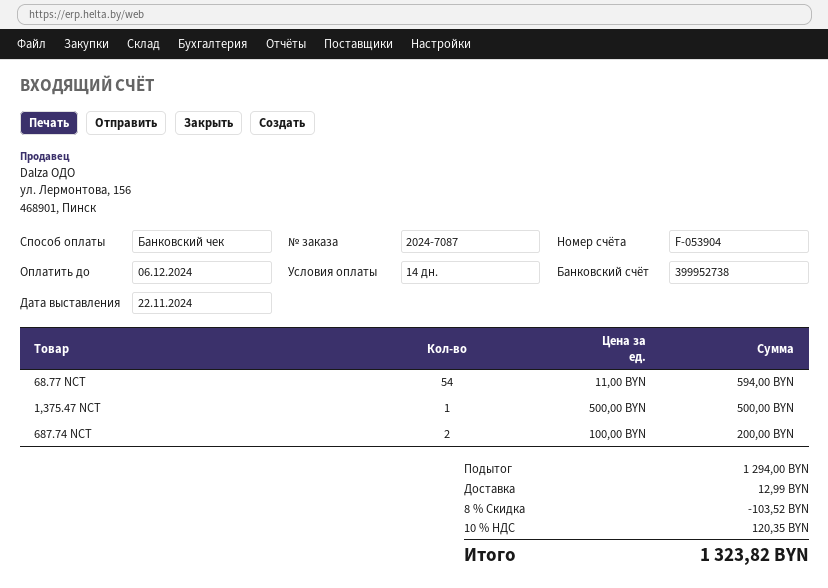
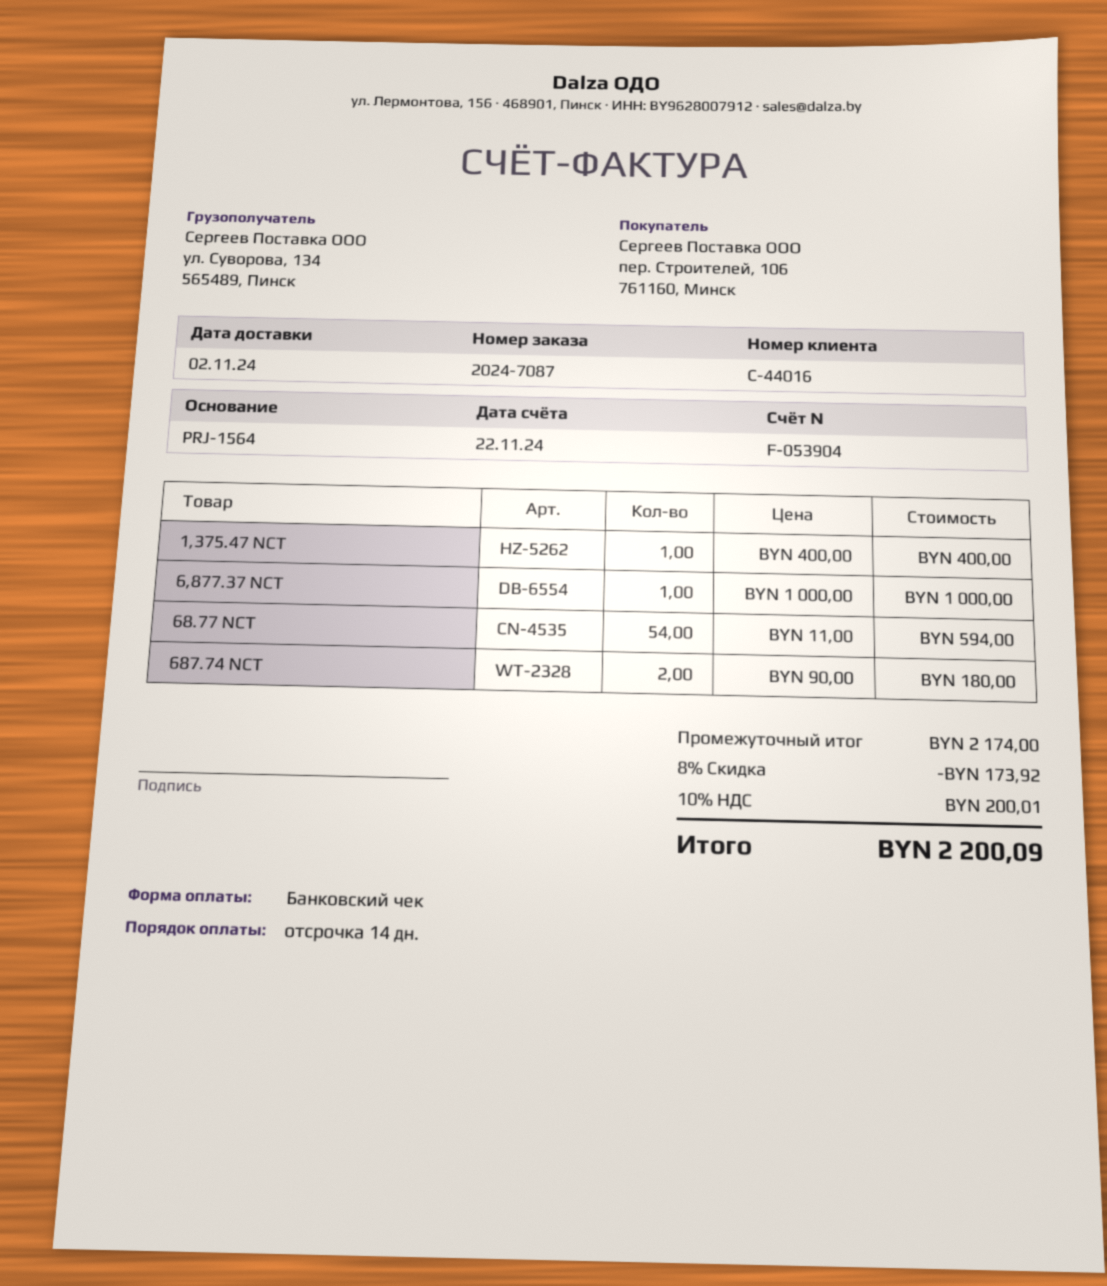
1,375.47 NCT: 1 x 500.00 = 500.00 -> 1 x 400.00 = 400.00
687.74 NCT: 2 x 100.00 = 200.00 -> 2 x 90.00 = 180.00
6,877.37 NCT: none -> 1 x 1000.00 = 1000.00
subtotal: 1294.00 -> 2174.00
discount: 8% = 103.52 -> 8% = 173.92
shipping: 12.99 -> none
tax: 10% = 120.35 -> 10% = 200.01
total: 1323.82 -> 2200.09

